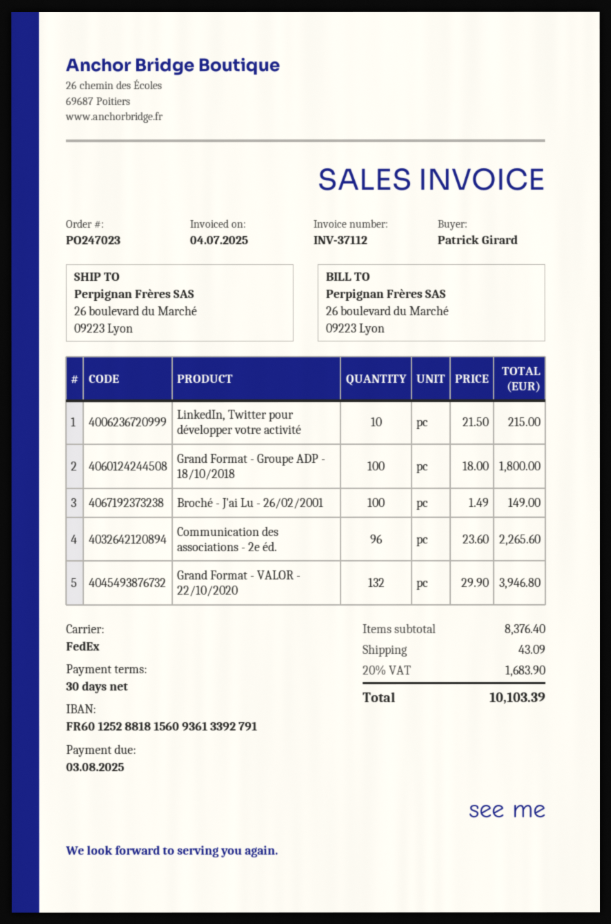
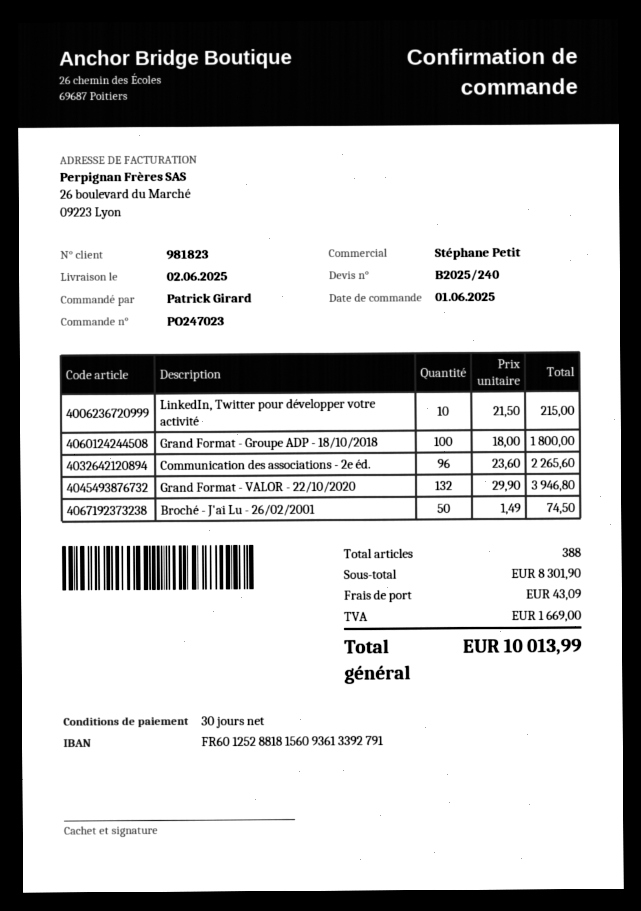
Broché - J'ai Lu - 26/02/2001: 100 x 1.49 = 149.00 -> 50 x 1.49 = 74.50
subtotal: 8376.40 -> 8301.90
tax: 1683.90 -> 1669.00
total: 10103.39 -> 10013.99

